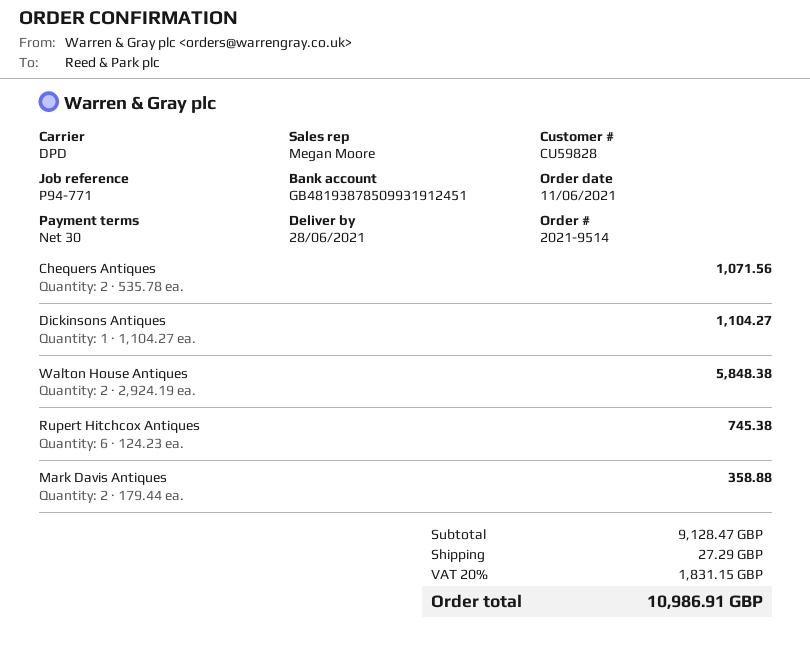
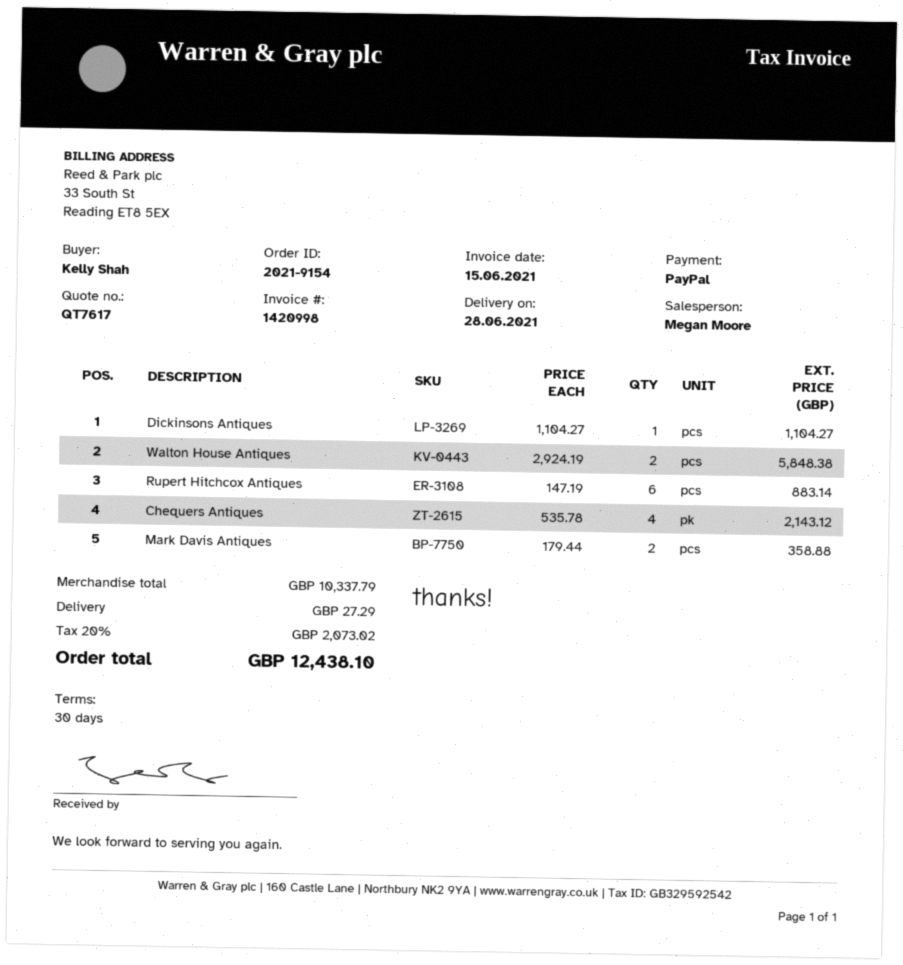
order number: 2021-9514 -> 2021-9154
Chequers Antiques: 2 x 535.78 = 1071.56 -> 4 x 535.78 = 2143.12
Rupert Hitchcox Antiques: 6 x 124.23 = 745.38 -> 6 x 147.19 = 883.14
subtotal: 9128.47 -> 10337.79
tax: 20% = 1831.15 -> 20% = 2073.02
total: 10986.91 -> 12438.10

